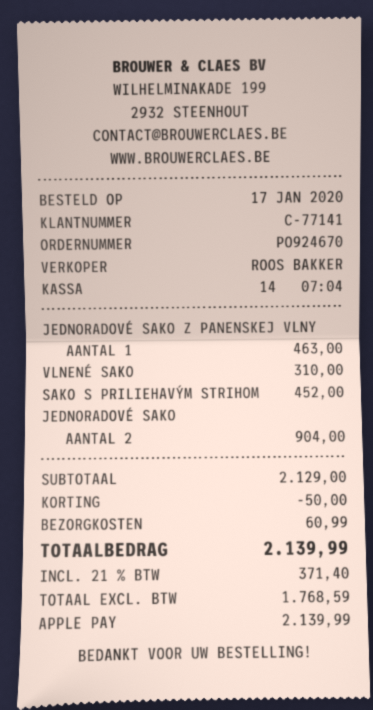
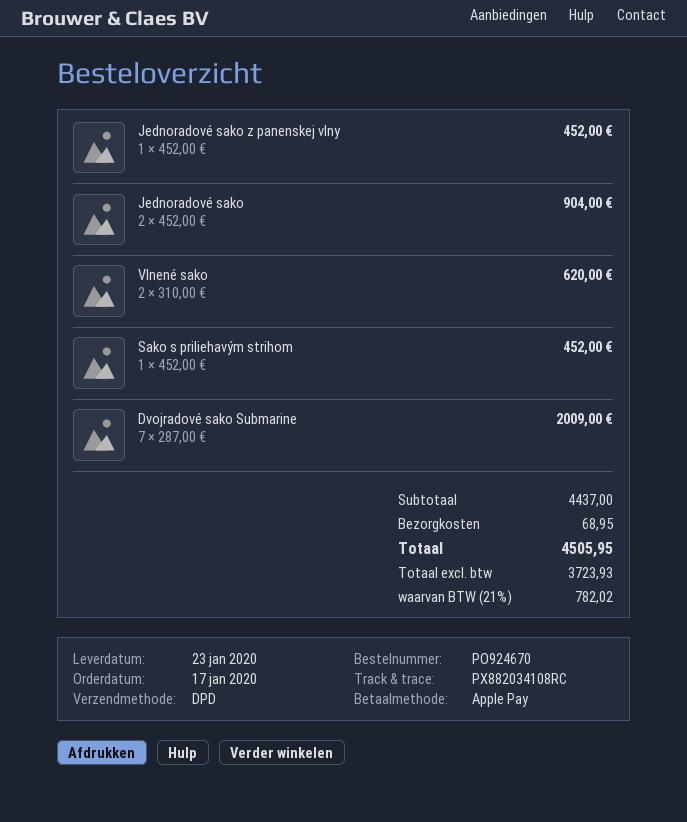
JEDNORADOVÉ SAKO Z PANENSKEJ VLNY: 1 for 463.00 -> 1 for 452.00
VLNENÉ SAKO: 1 for 310.00 -> 2 for 620.00
Dvojradové sako Submarine: none -> 7 for 2009.00
subtotal: 2129.00 -> 4437.00
discount: 50.00 -> none
shipping: 60.99 -> 68.95
net: 1768.59 -> 3723.93
tax: 21% = 371.40 -> 21% = 782.02
total: 2139.99 -> 4505.95

